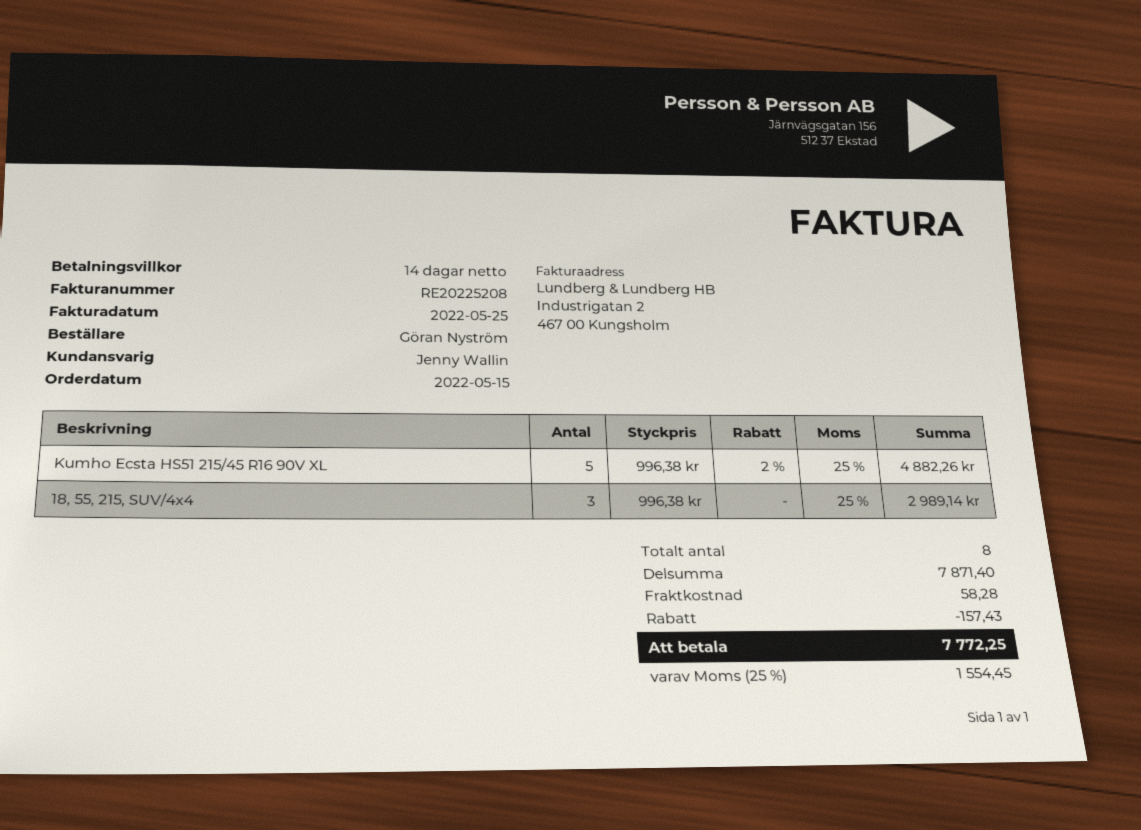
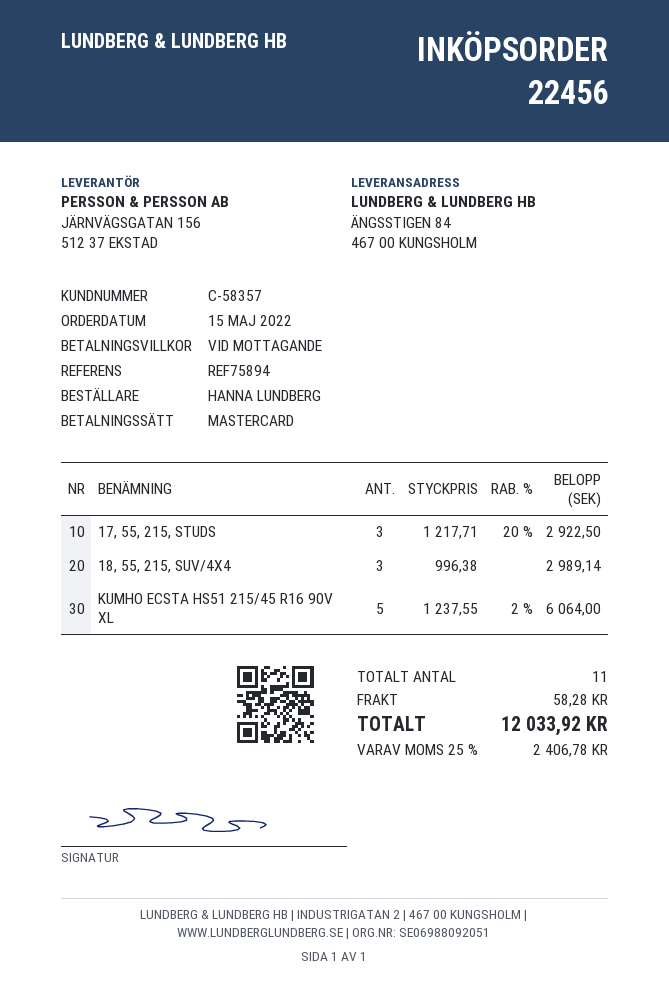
payment terms: 14 days -> on receipt
ordered by: Göran Nyström -> HANNA LUNDBERG
Kumho Ecsta HS51 215/45 R16 90V XL: 5 x 996.38 - 2% = 4882.26 -> 5 x 1237.55 - 2% = 6064.00
17, 55, 215, STUDS: none -> 3 x 1217.71 - 20% = 2922.50
total quantity: 8 -> 11
discount: 157.43 -> none
tax: 25% = 1554.45 -> 25% = 2406.78
total: 7772.25 -> 12033.92

